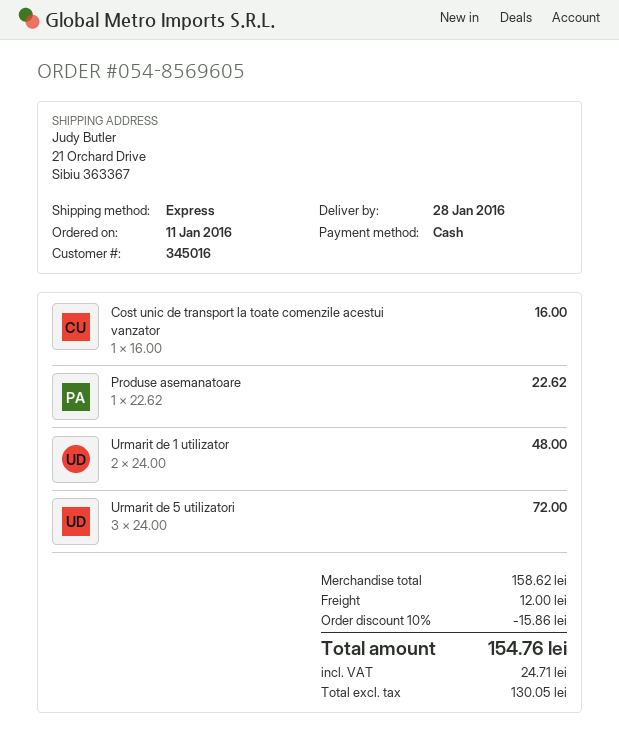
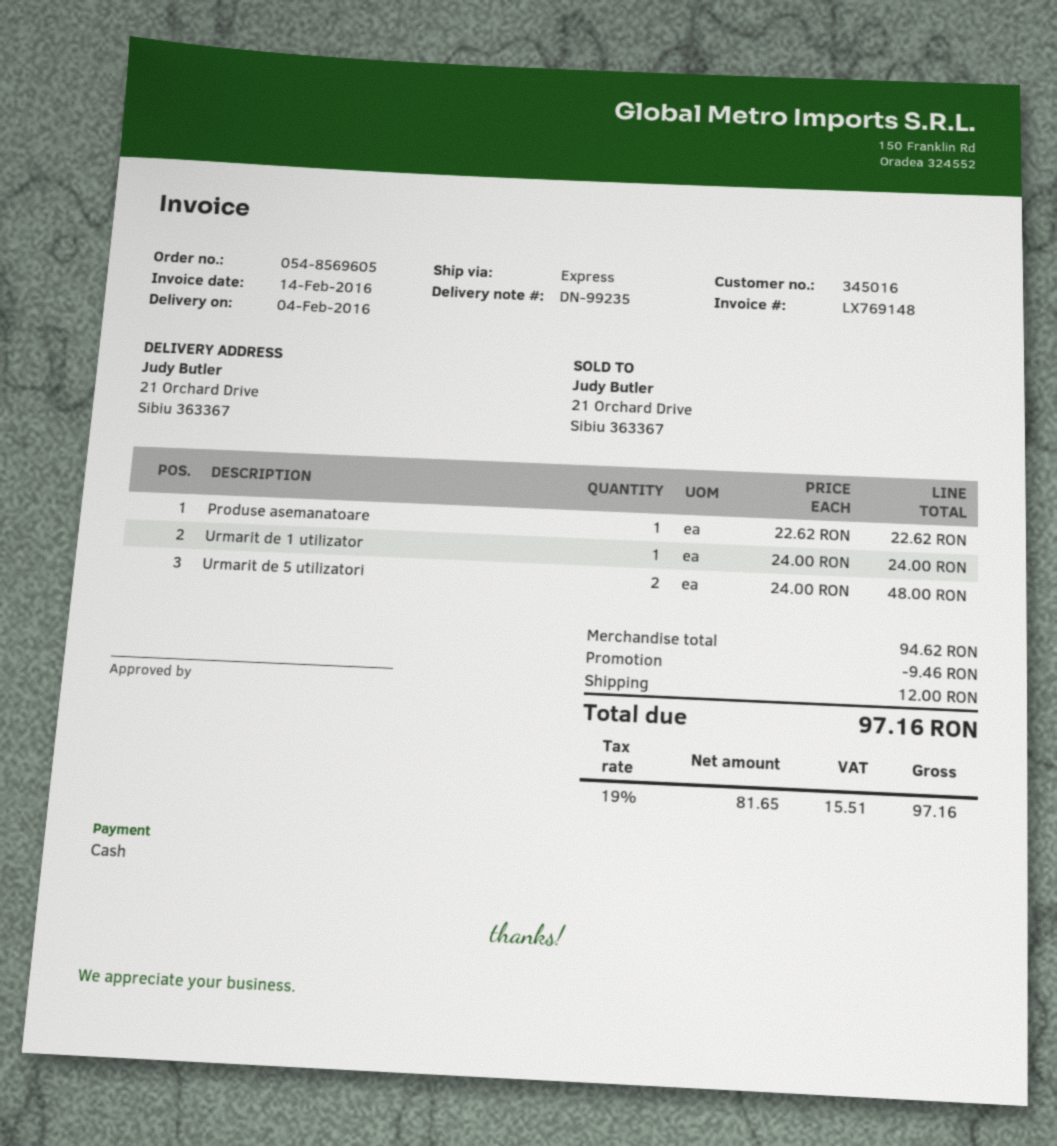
delivery date: 2016-01-28 -> 2016-02-04
Cost unic de transport la toate comenzile acestui vanzator: 1 x 16.00 = 16.00 -> none
Urmarit de 1 utilizator: 2 x 24.00 = 48.00 -> 1 x 24.00 = 24.00
Urmarit de 5 utilizatori: 3 x 24.00 = 72.00 -> 2 x 24.00 = 48.00
subtotal: 158.62 -> 94.62
discount: 15.86 -> 9.46
net: 130.05 -> 81.65
tax: 24.71 -> 15.51
total: 154.76 -> 97.16

